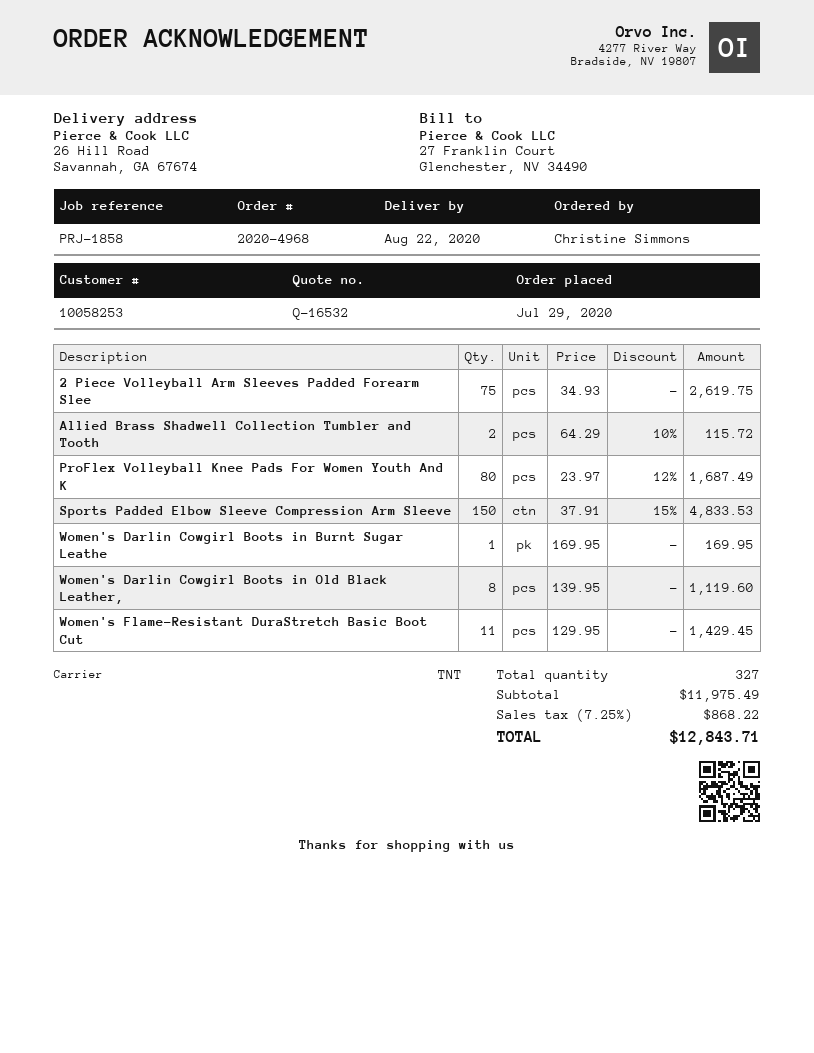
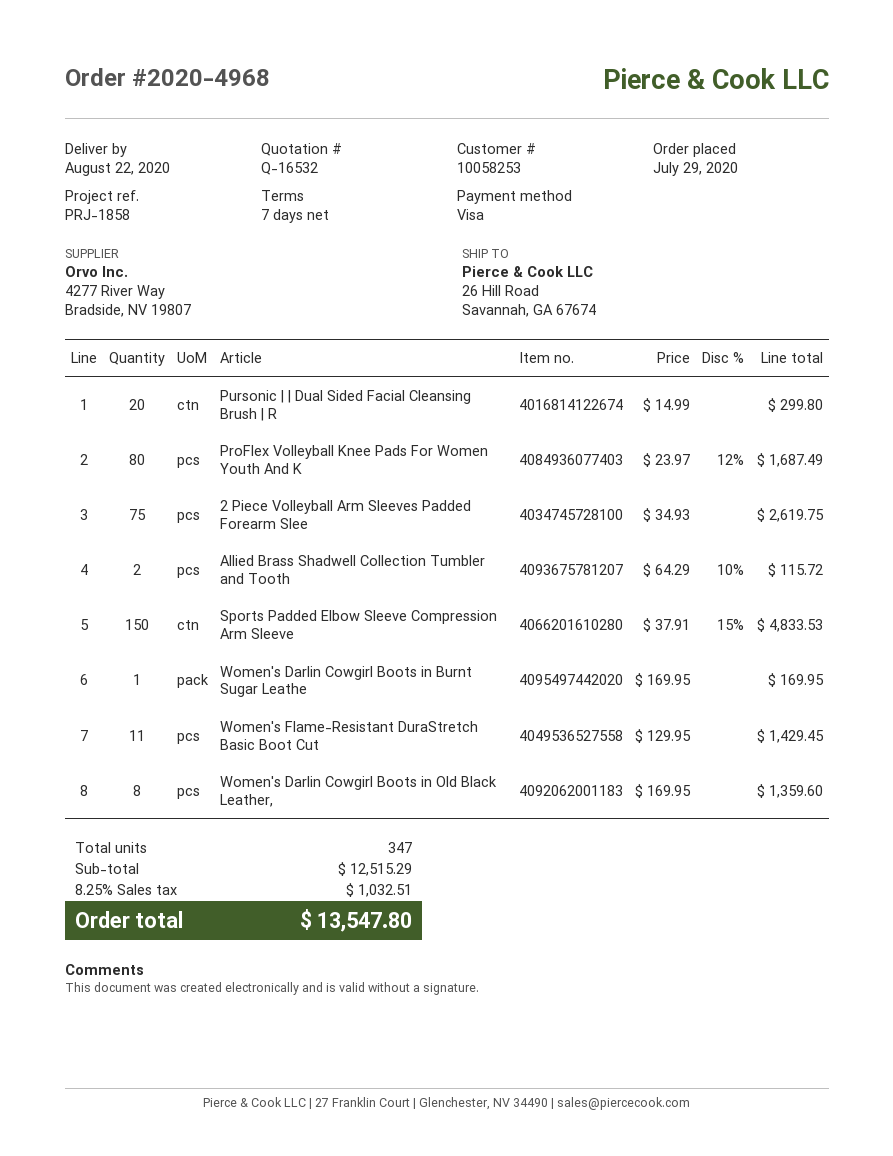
Women's Darlin Cowgirl Boots in Old Black Leather,: 8 x 139.95 = 1119.60 -> 8 x 169.95 = 1359.60
Pursonic | | Dual Sided Facial Cleansing Brush | R: none -> 20 x 14.99 = 299.80
total quantity: 327 -> 347
subtotal: 11975.49 -> 12515.29
tax: 7.25% = 868.22 -> 8.25% = 1032.51
total: 12843.71 -> 13547.80

